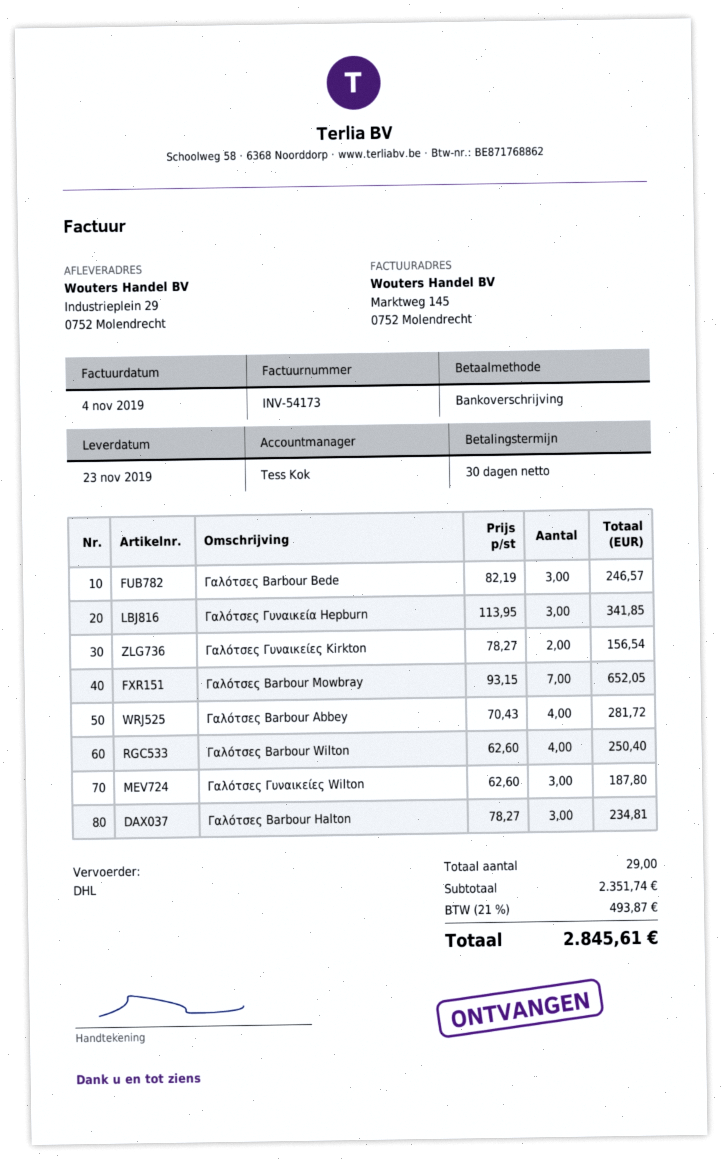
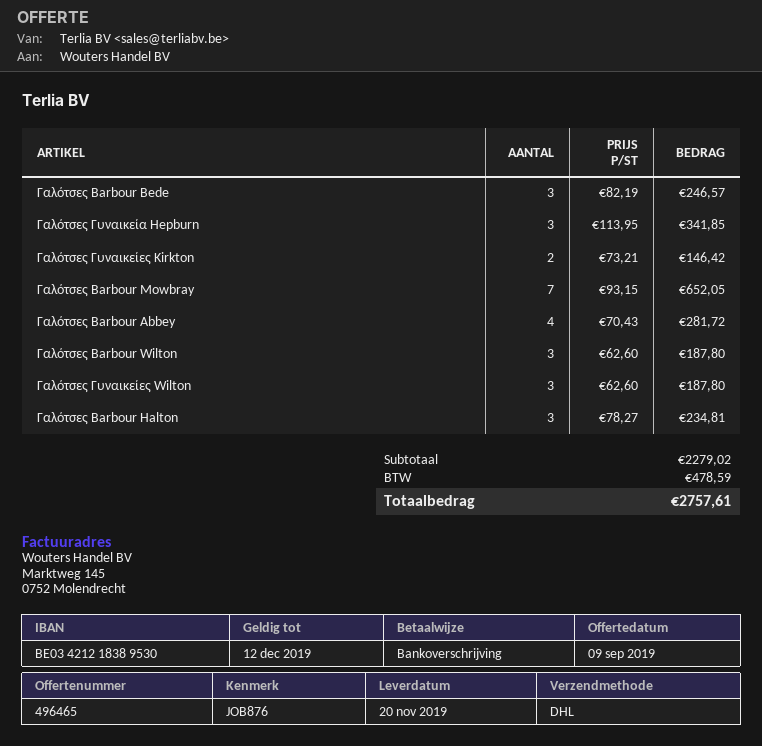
delivery date: 2019-11-23 -> 2019-11-20
Γαλότσες Γυναικείες Kirkton: 2 x 78.27 = 156.54 -> 2 x 73.21 = 146.42
Γαλότσες Barbour Wilton: 4 x 62.60 = 250.40 -> 3 x 62.60 = 187.80
subtotal: 2351.74 -> 2279.02
tax: 493.87 -> 478.59
total: 2845.61 -> 2757.61

